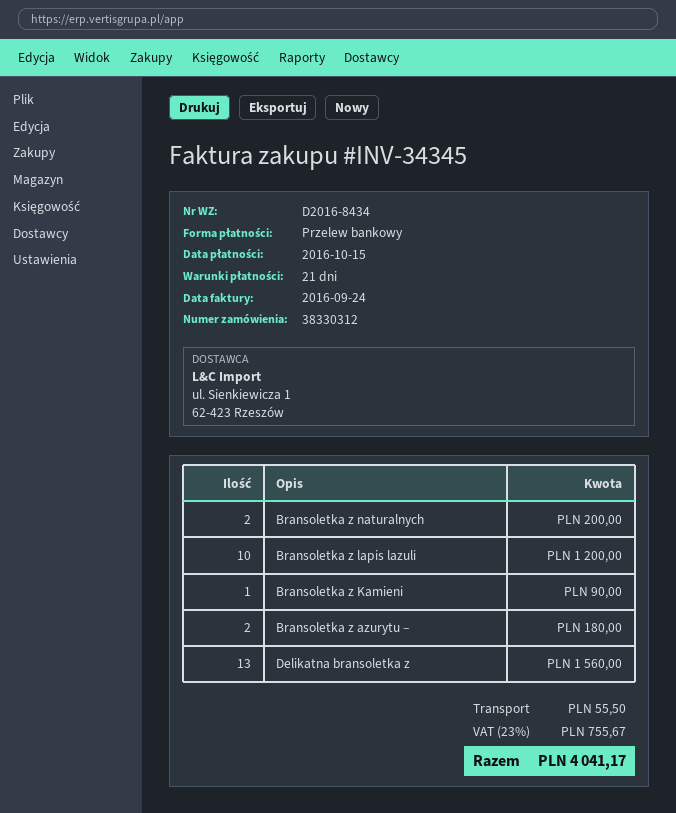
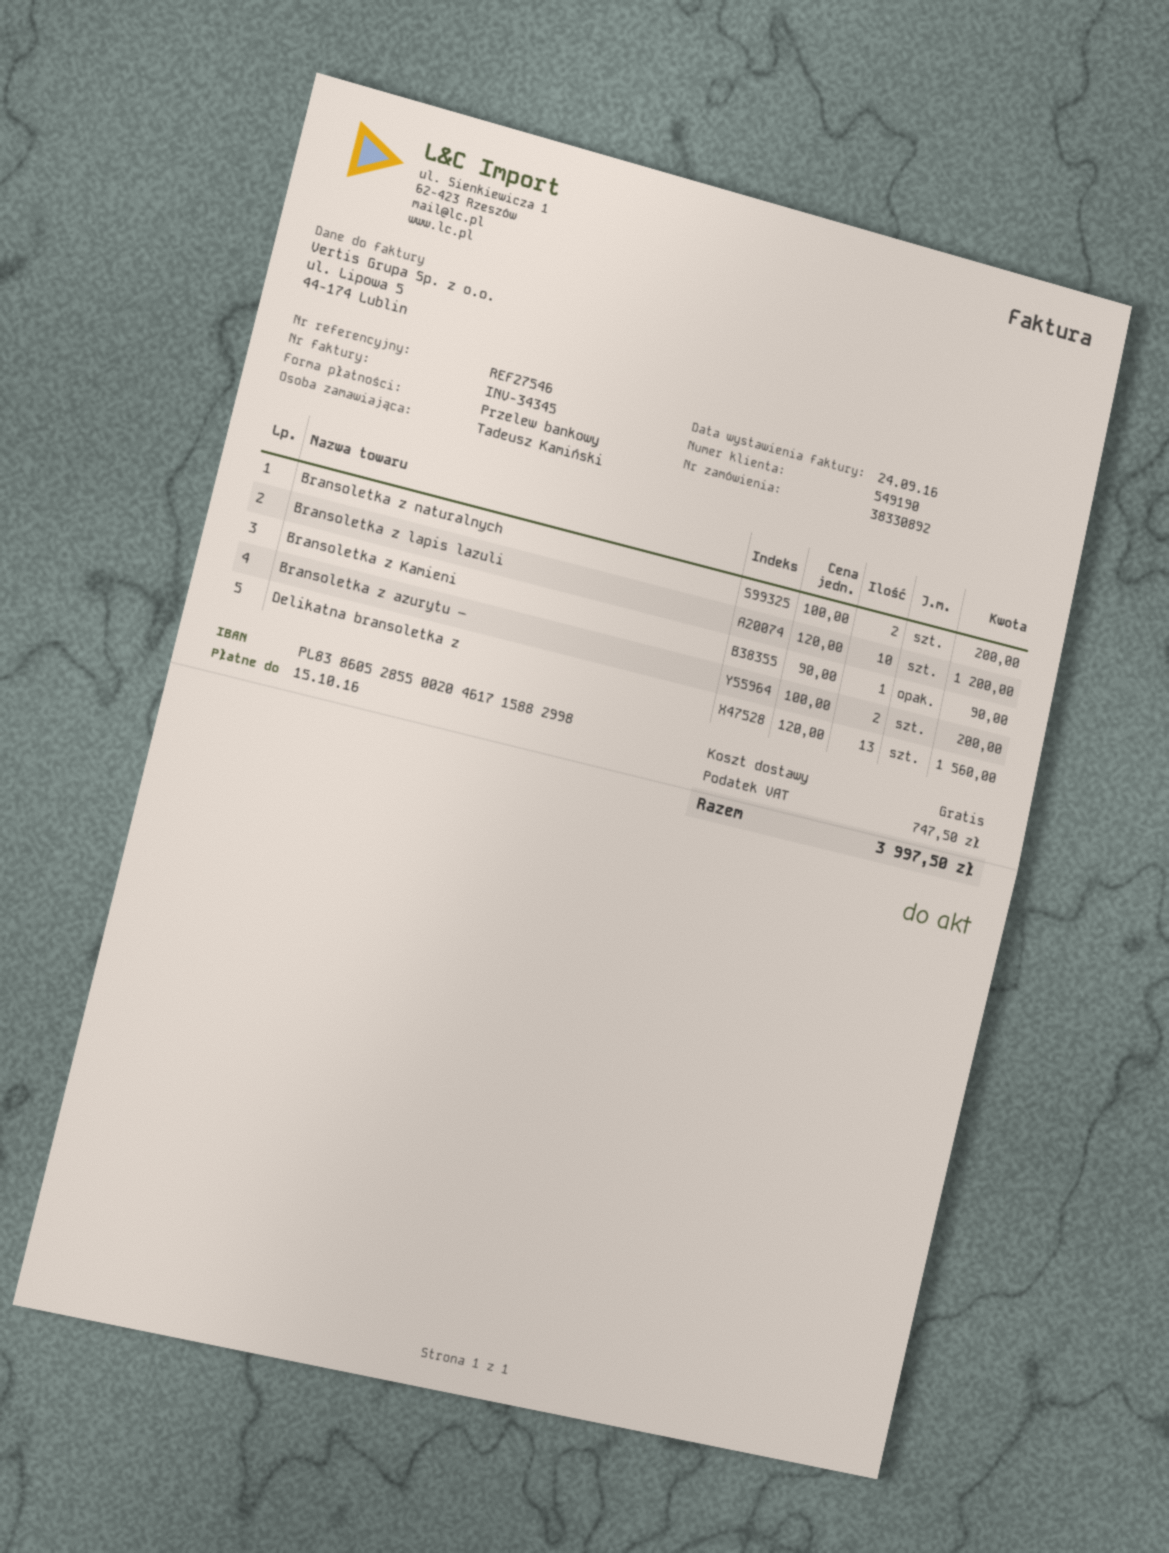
order number: 38330312 -> 38330892
Bransoletka z azurytu –: 2 for 180.00 -> 2 for 200.00
shipping: 55.50 -> 0.00
tax: 755.67 -> 747.50
total: 4041.17 -> 3997.50

